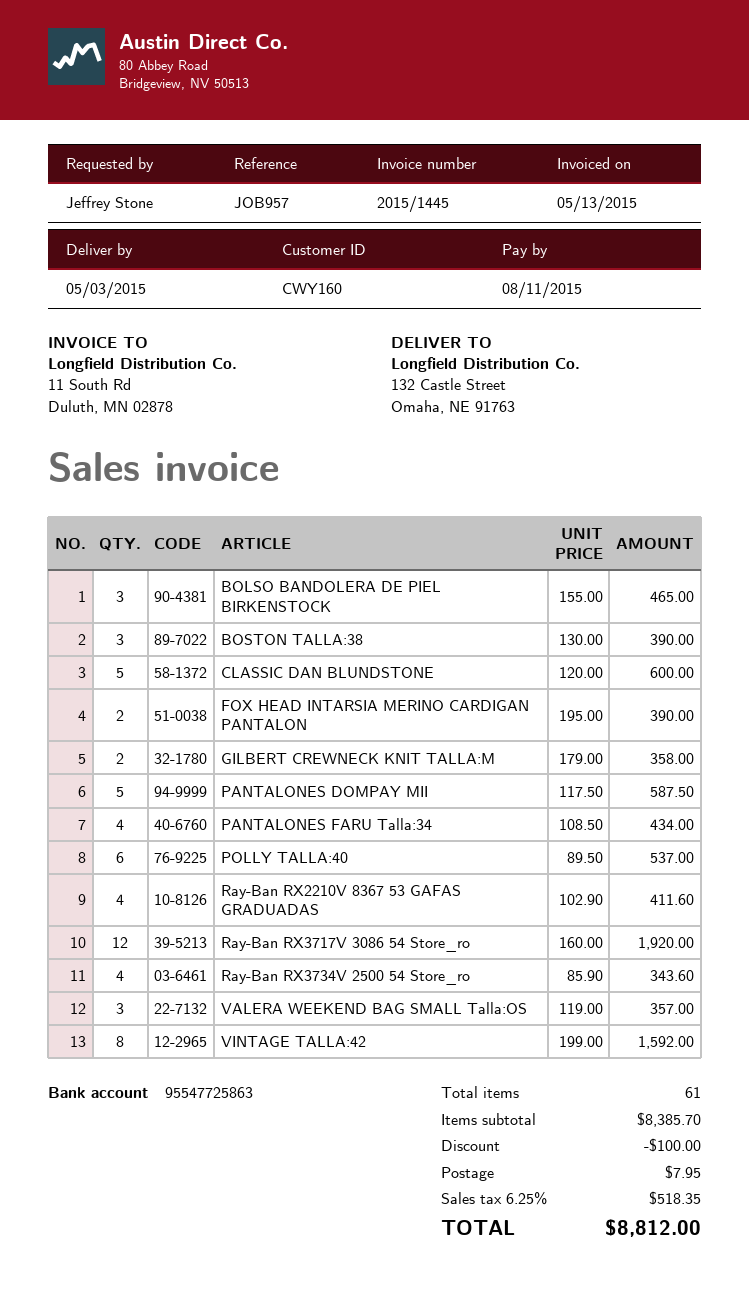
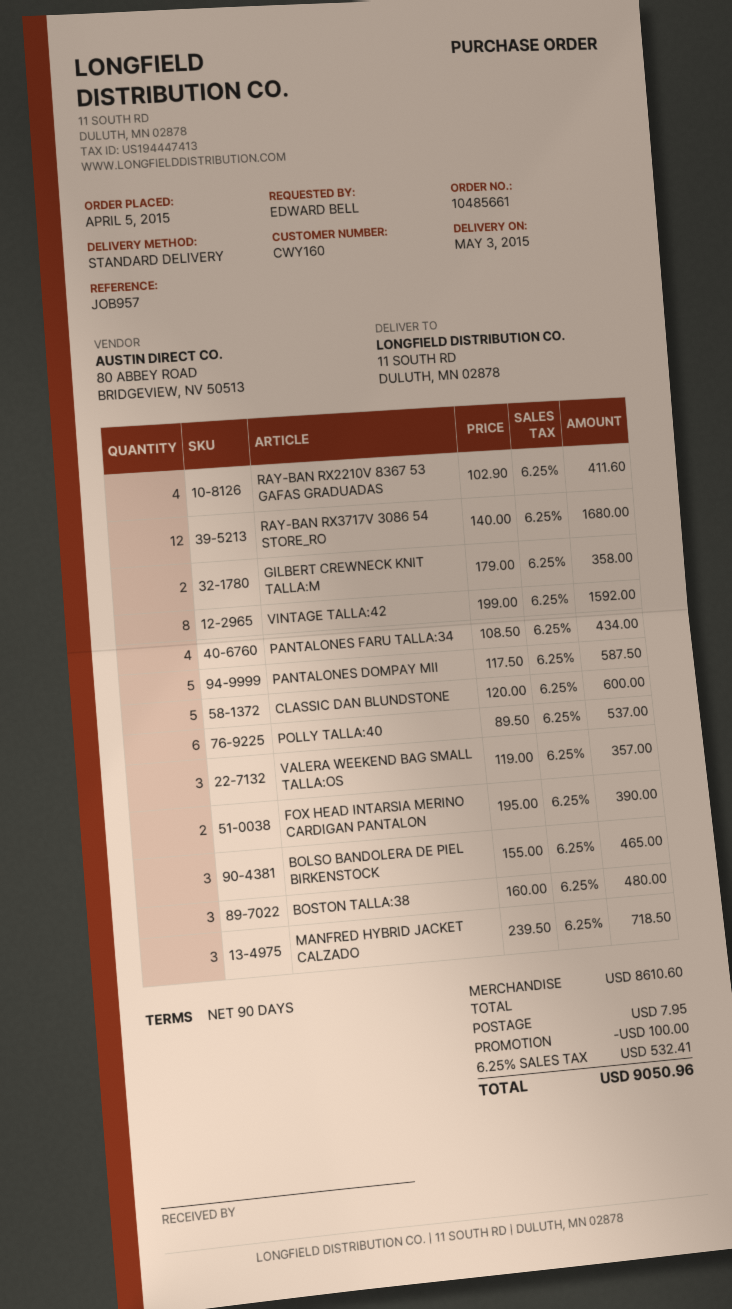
ordered by: Jeffrey Stone -> EDWARD BELL
ship to: 132 Castle Street, Omaha, NE 91763 -> 11 SOUTH RD, DULUTH, MN 02878
BOSTON TALLA:38: 3 x 130.00 = 390.00 -> 3 x 160.00 = 480.00
Ray-Ban RX3717V 3086 54 Store_ro: 12 x 160.00 = 1920.00 -> 12 x 140.00 = 1680.00
Ray-Ban RX3734V 2500 54 Store_ro: 4 x 85.90 = 343.60 -> none
MANFRED HYBRID JACKET CALZADO: none -> 3 x 239.50 = 718.50
subtotal: 8385.70 -> 8610.60
tax: 6.25% = 518.35 -> 6.25% = 532.41
total: 8812.00 -> 9050.96

